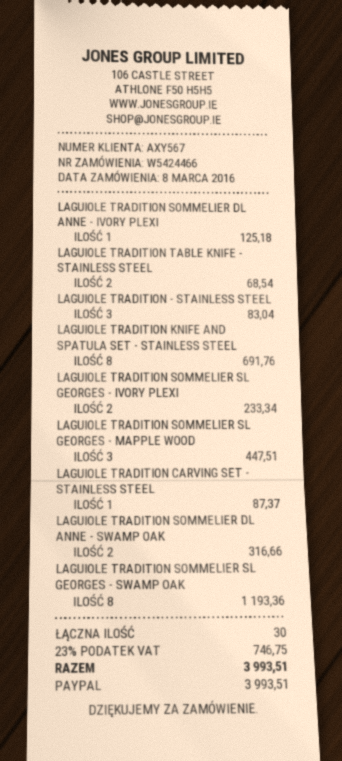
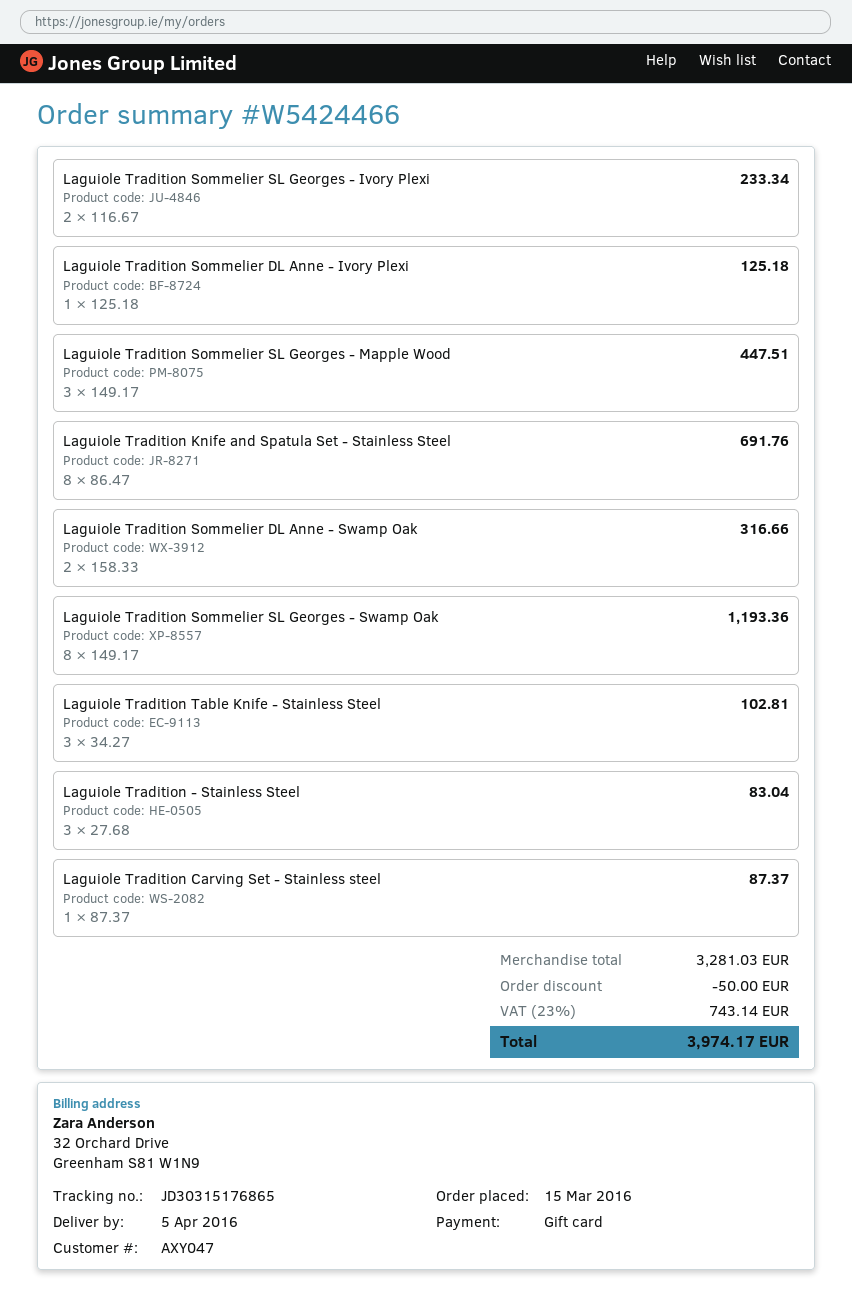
order date: 2016-03-08 -> 2016-03-15
customer number: AXY567 -> AXY047
payment method: PayPal -> gift card
LAGUIOLE TRADITION TABLE KNIFE - STAINLESS STEEL: 2 for 68.54 -> 3 for 102.81
discount: none -> 50.00
tax: 23% = 746.75 -> 23% = 743.14
total: 3993.51 -> 3974.17

